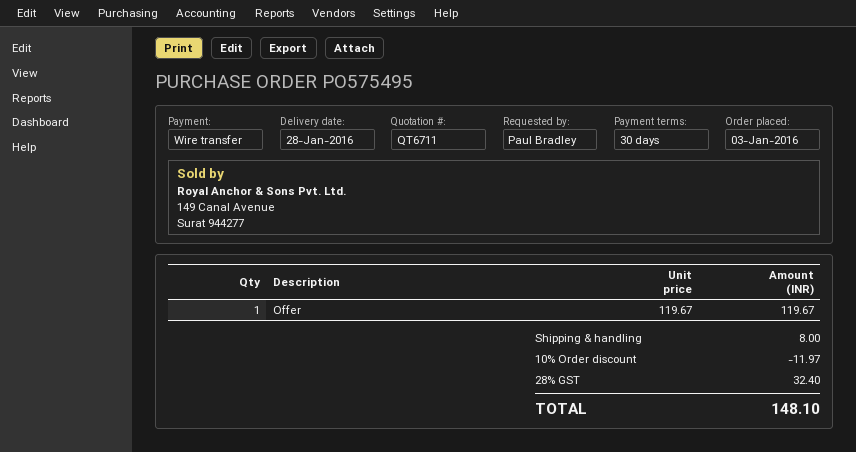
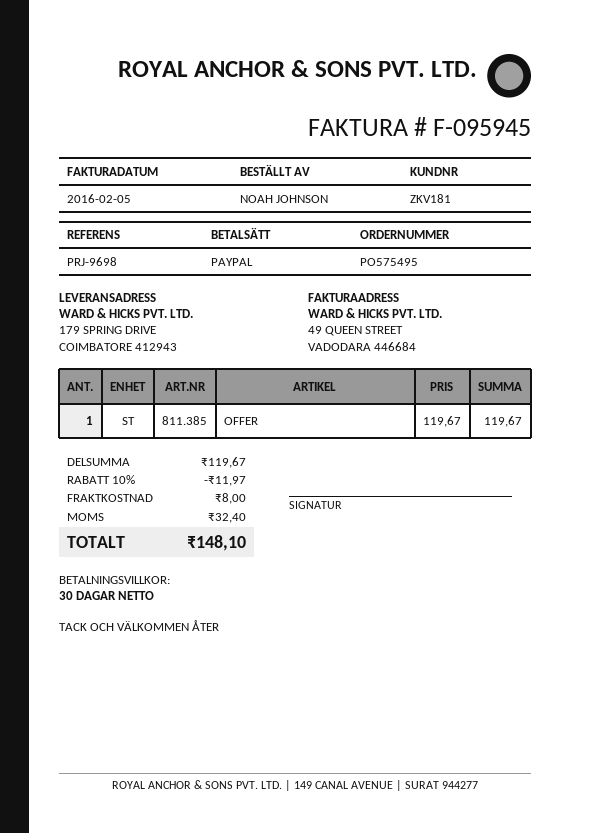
ordered by: Paul Bradley -> NOAH JOHNSON
payment method: bank transfer -> PayPal

